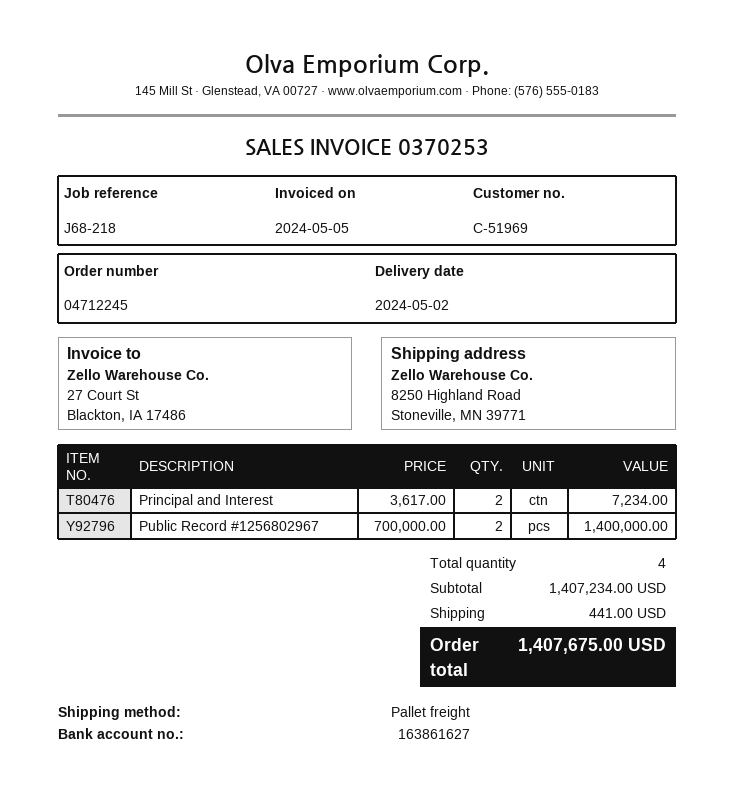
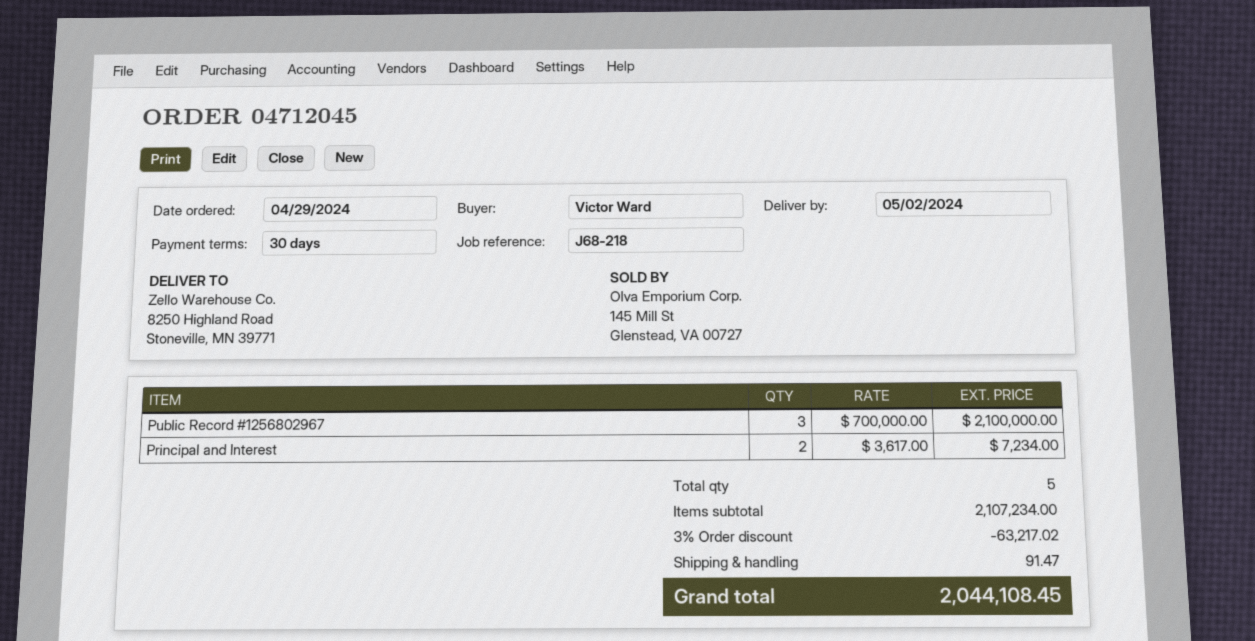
order number: 04712245 -> 04712045
Public Record #1256802967: 2 x 700000.00 = 1400000.00 -> 3 x 700000.00 = 2100000.00
total quantity: 4 -> 5
subtotal: 1407234.00 -> 2107234.00
discount: none -> 3% = 63217.02
shipping: 441.00 -> 91.47
total: 1407675.00 -> 2044108.45

